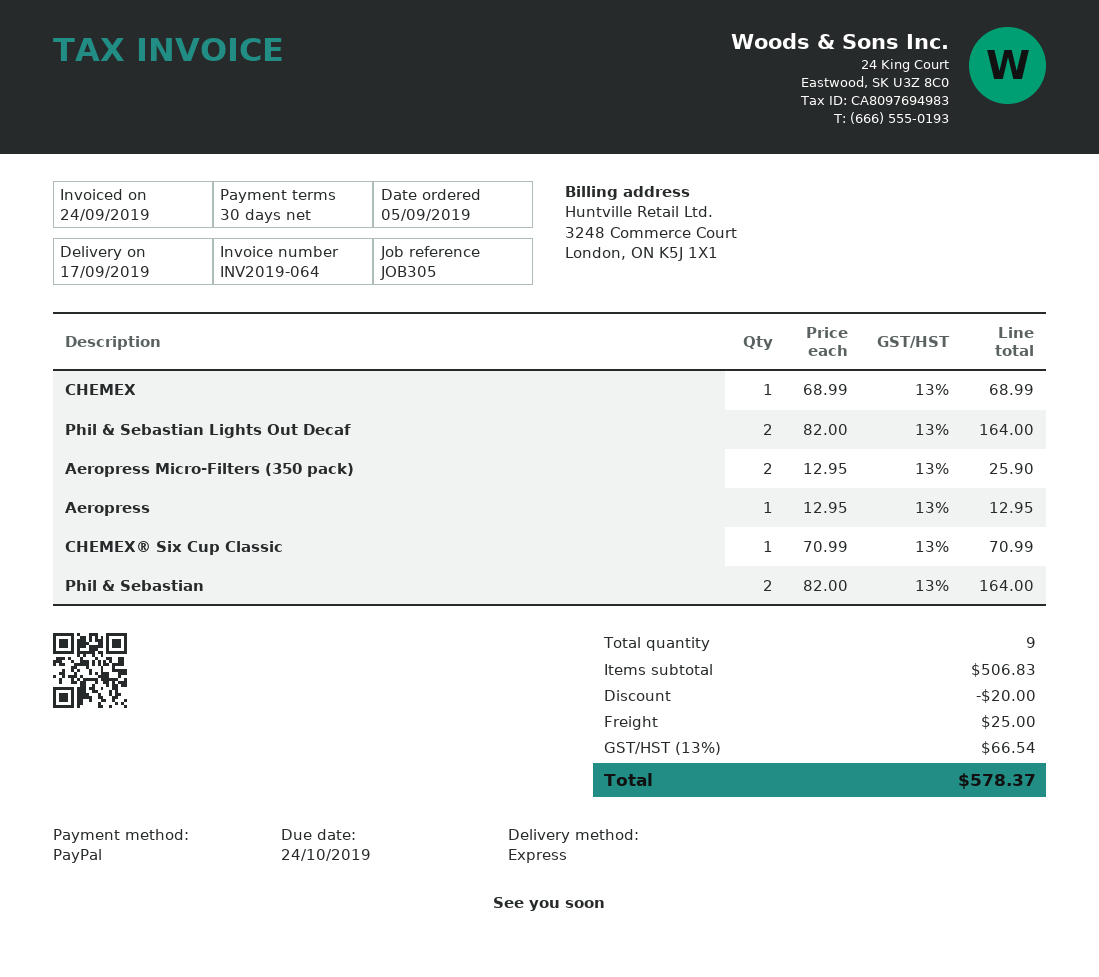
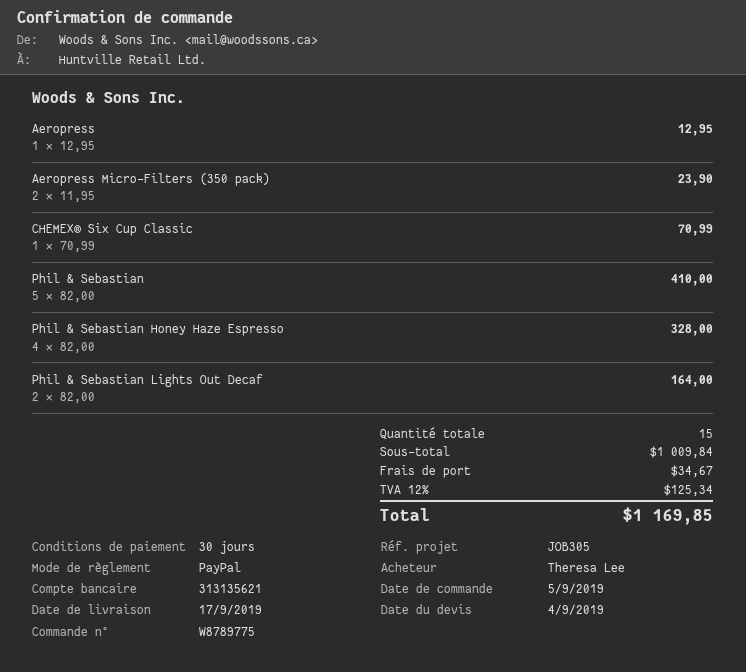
CHEMEX: 1 x 68.99 = 68.99 -> none
Aeropress Micro-Filters (350 pack): 2 x 12.95 = 25.90 -> 2 x 11.95 = 23.90
Phil & Sebastian: 2 x 82.00 = 164.00 -> 5 x 82.00 = 410.00
Phil & Sebastian Honey Haze Espresso: none -> 4 x 82.00 = 328.00
total quantity: 9 -> 15
subtotal: 506.83 -> 1009.84
discount: 20.00 -> none
shipping: 25.00 -> 34.67
tax: 13% = 66.54 -> 12% = 125.34
total: 578.37 -> 1169.85

